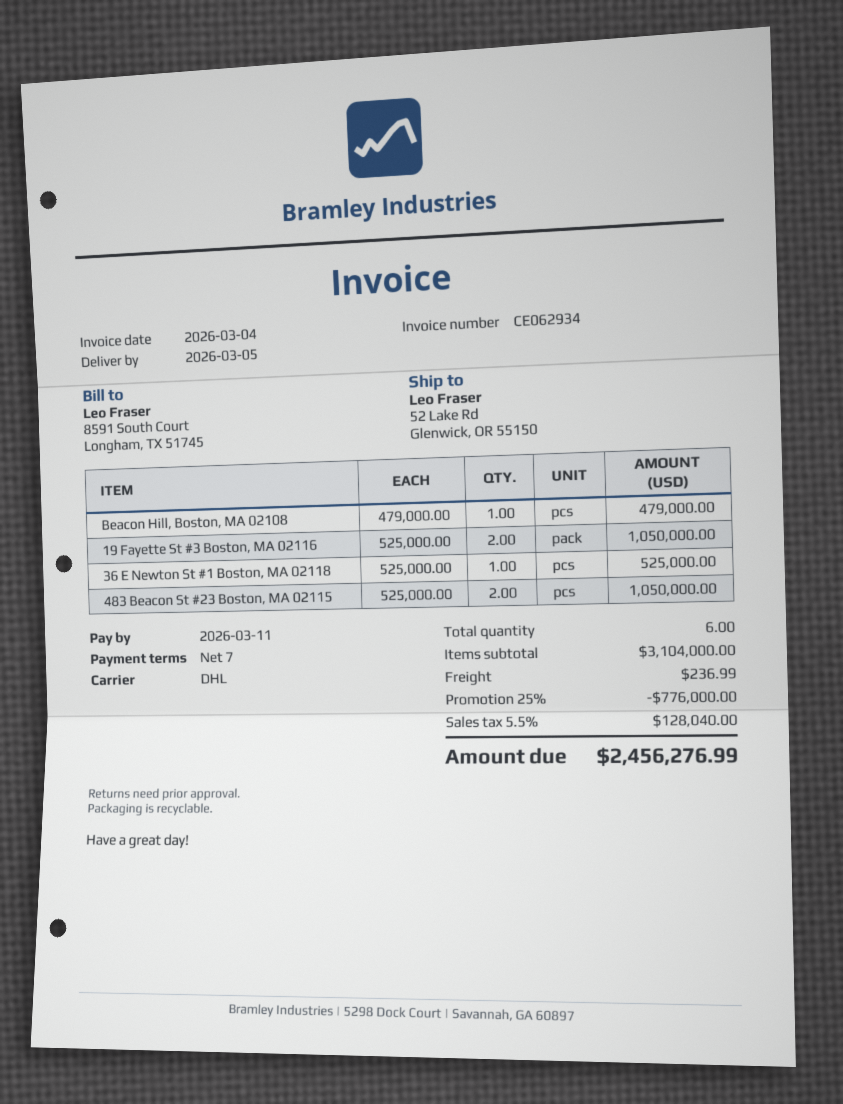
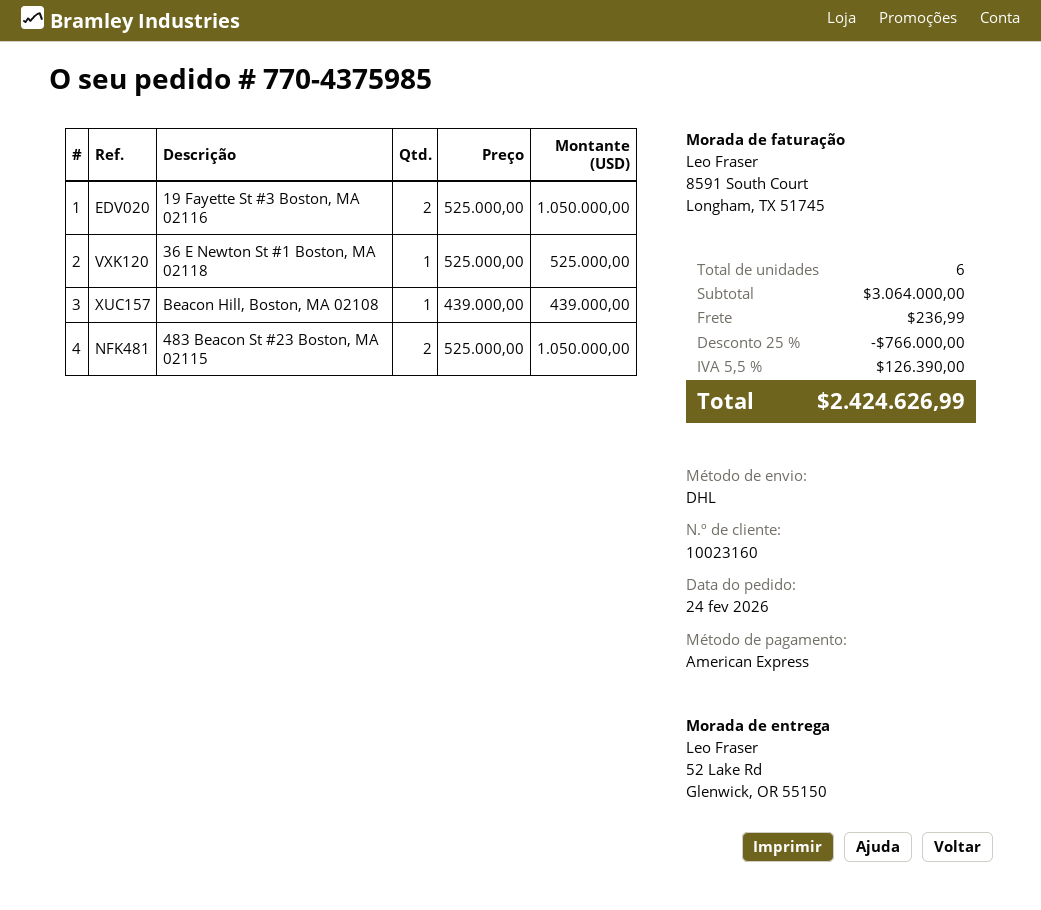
Beacon Hill, Boston, MA 02108: 1 x 479000.00 = 479000.00 -> 1 x 439000.00 = 439000.00
subtotal: 3104000.00 -> 3064000.00
discount: 25% = 776000.00 -> 25% = 766000.00
tax: 5.5% = 128040.00 -> 5.5% = 126390.00
total: 2456276.99 -> 2424626.99

